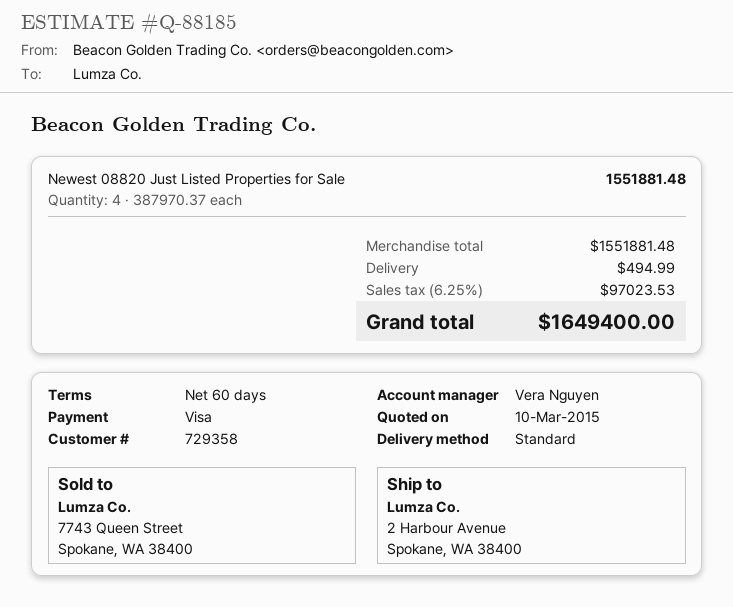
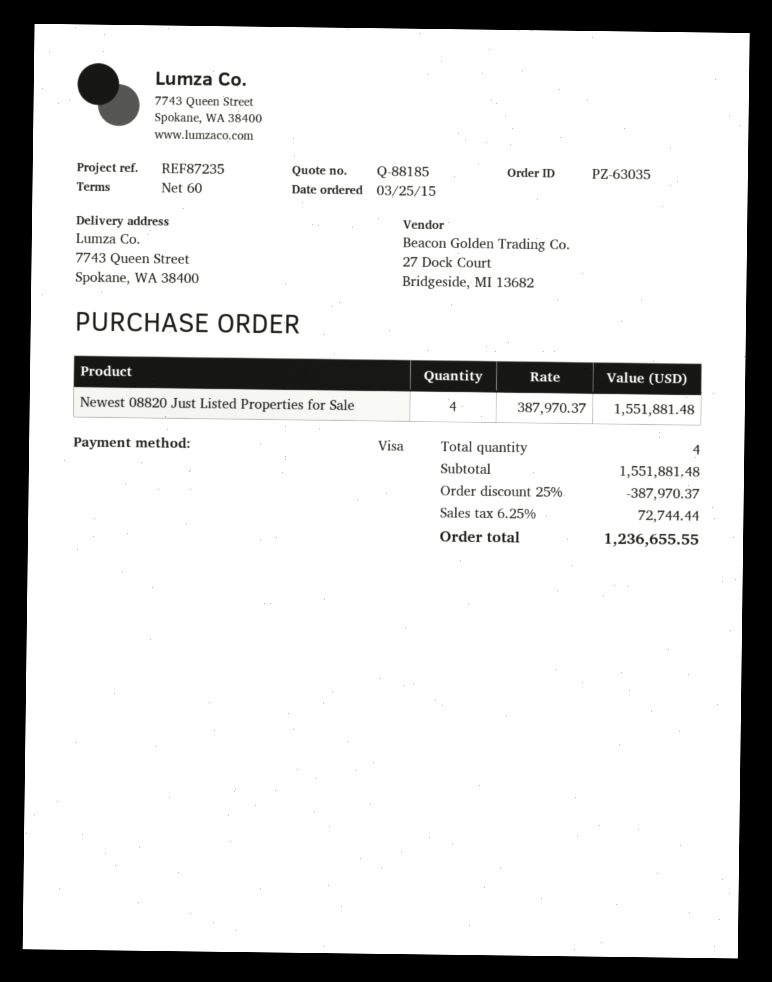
ship to: 2 Harbour Avenue, Spokane, WA 38400 -> 7743 Queen Street, Spokane, WA 38400
discount: none -> 25% = 387970.37
shipping: 494.99 -> none
tax: 6.25% = 97023.53 -> 6.25% = 72744.44
total: 1649400.00 -> 1236655.55

